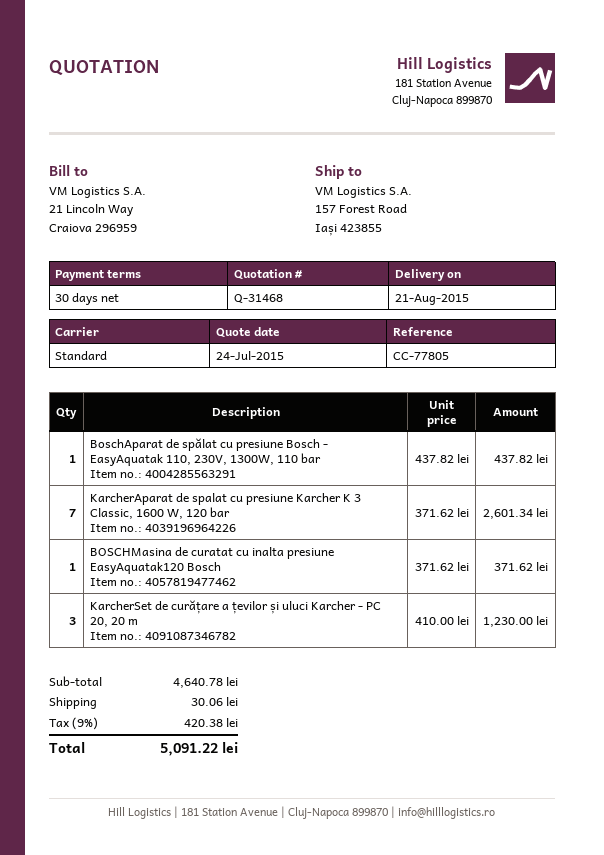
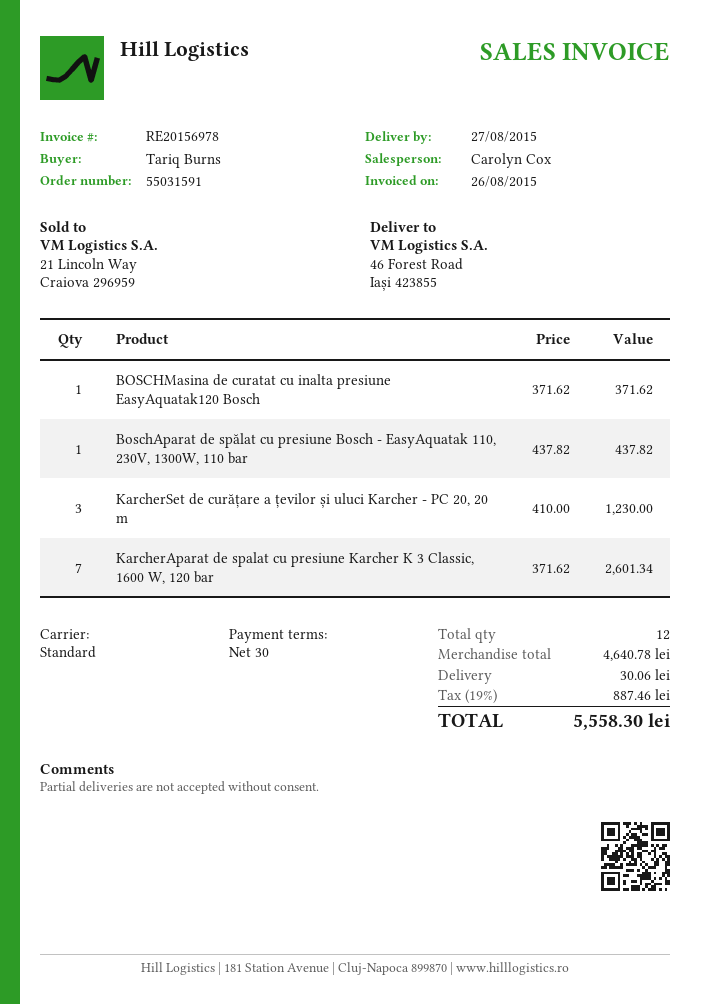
delivery date: 2015-08-21 -> 2015-08-27
ship to: 157 Forest Road, Iași 423855 -> 46 Forest Road, Iași 423855
tax: 9% = 420.38 -> 19% = 887.46
total: 5091.22 -> 5558.30

